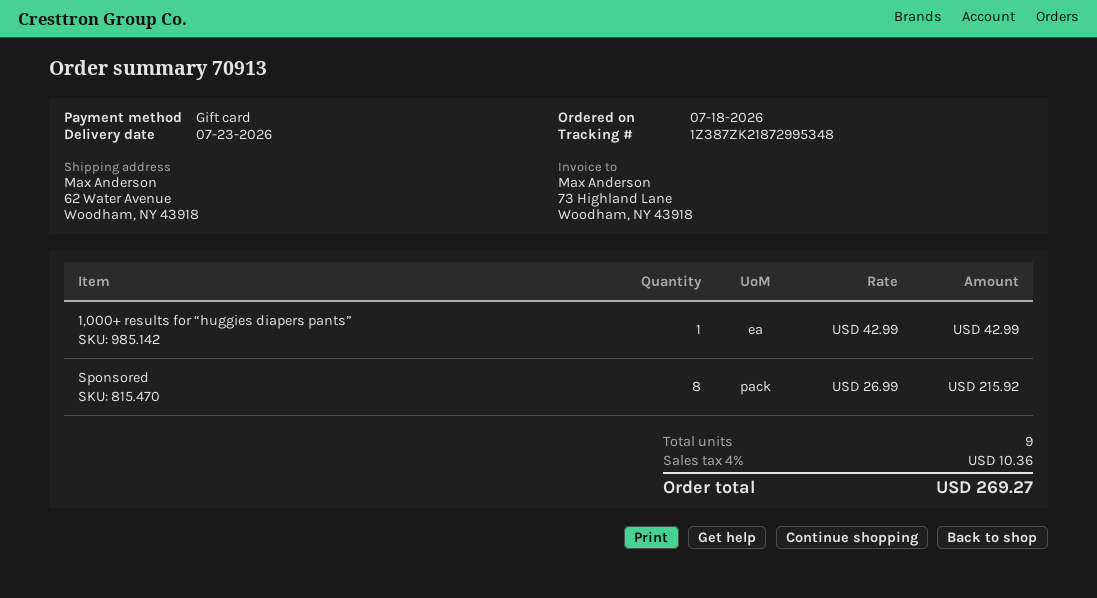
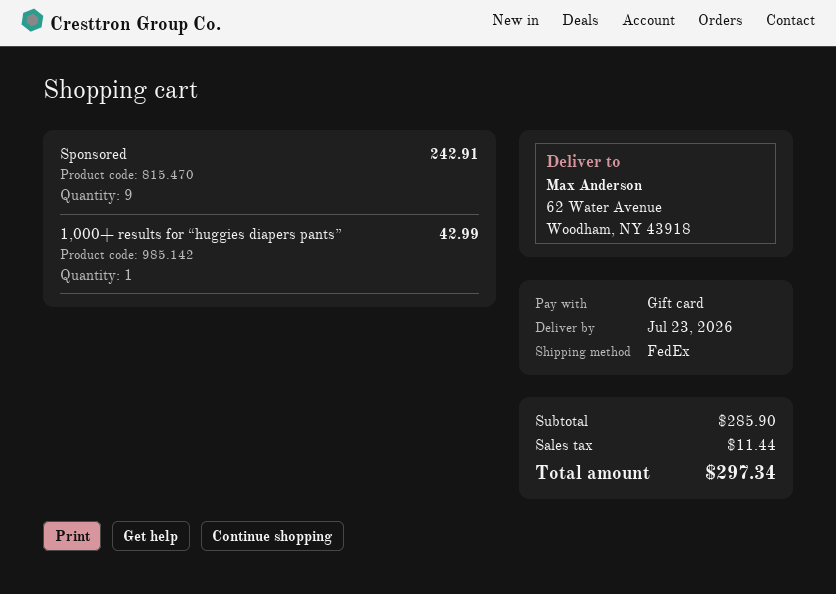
Sponsored: 8 for 215.92 -> 9 for 242.91
tax: 10.36 -> 11.44
total: 269.27 -> 297.34

